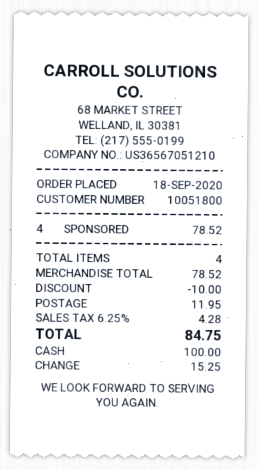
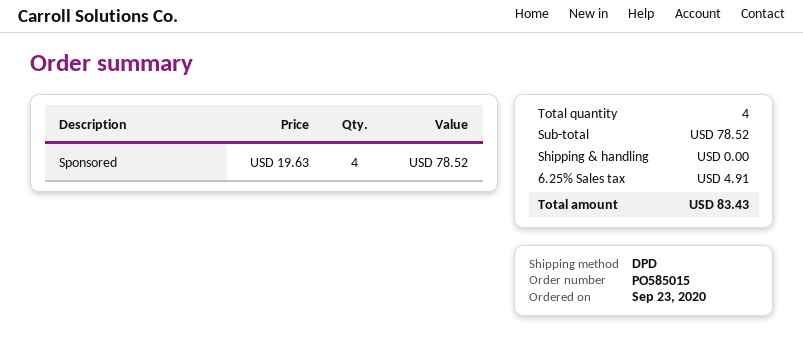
order date: 2020-09-18 -> 2020-09-23
discount: 10.00 -> none
shipping: 11.95 -> 0.00
tax: 6.25% = 4.28 -> 6.25% = 4.91
total: 84.75 -> 83.43

